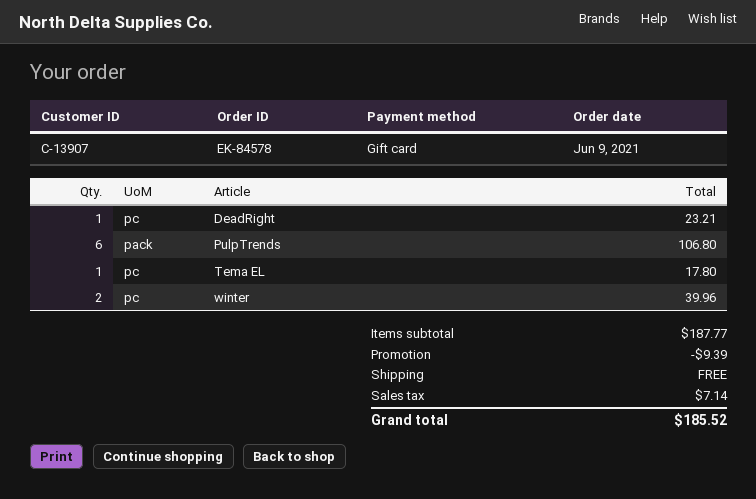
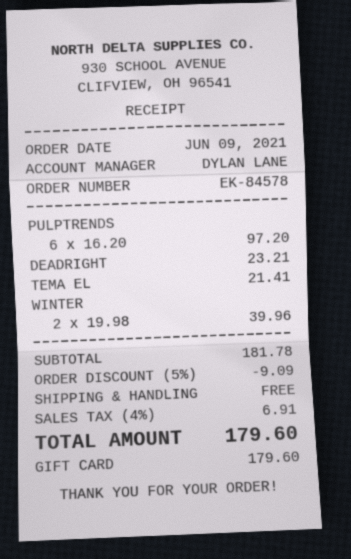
PulpTrends: 6 for 106.80 -> 6 for 97.20
Tema EL: 1 for 17.80 -> 1 for 21.41
subtotal: 187.77 -> 181.78
discount: 9.39 -> 9.09
tax: 7.14 -> 6.91
total: 185.52 -> 179.60

